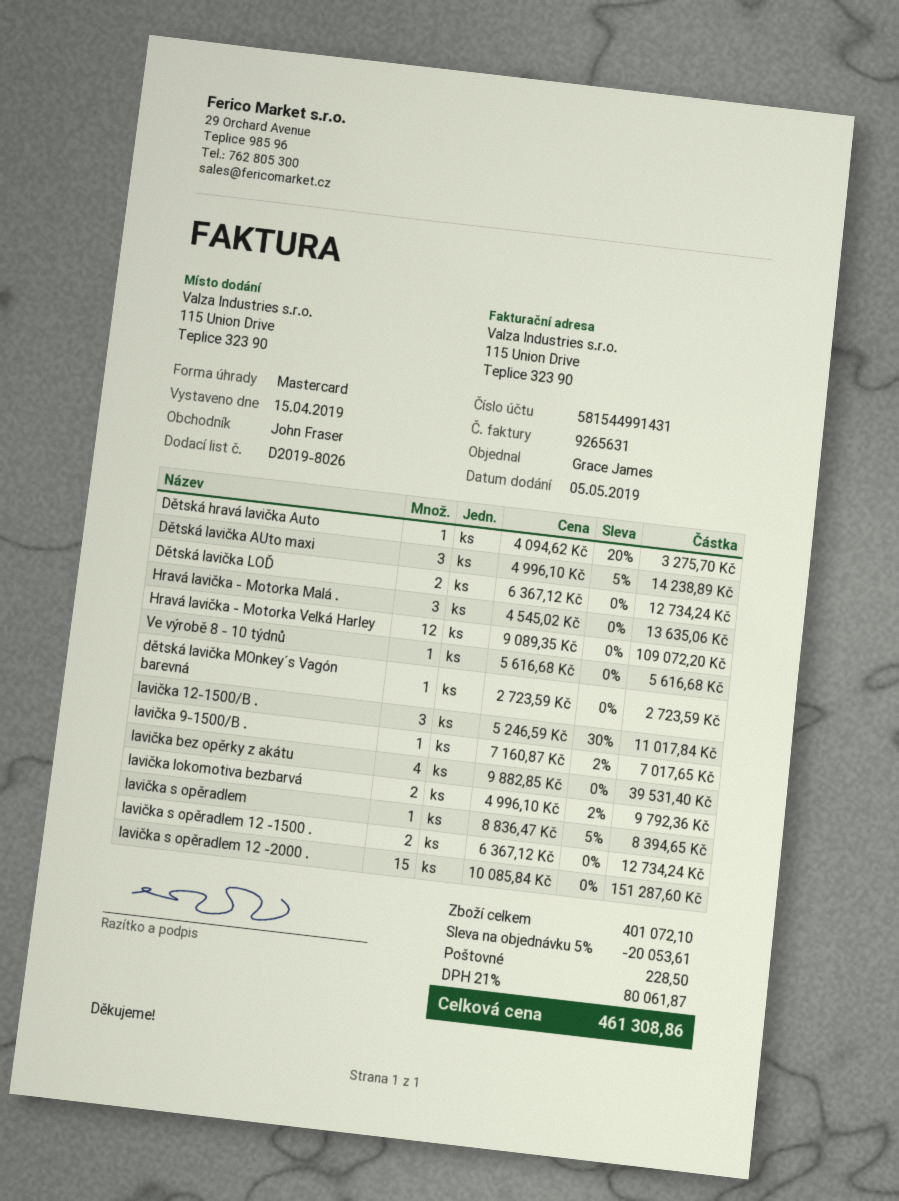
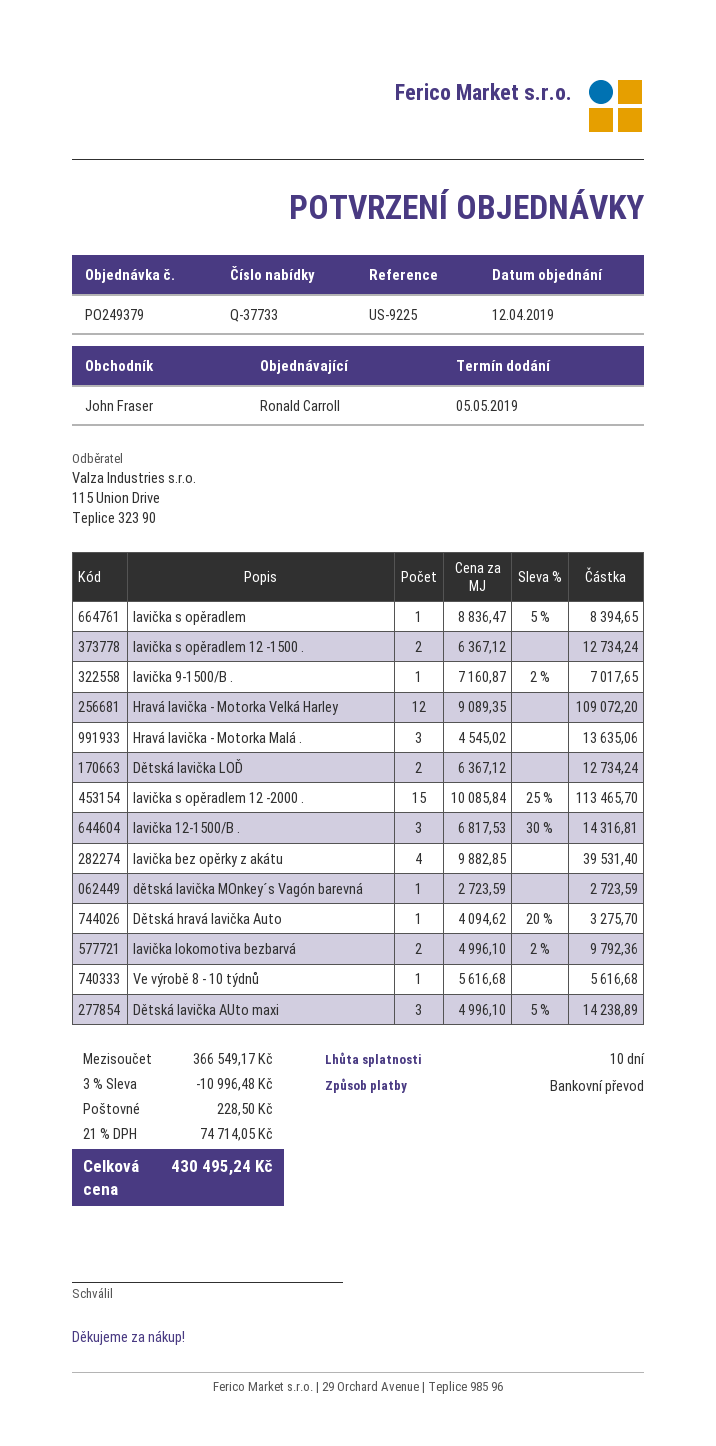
ordered by: Grace James -> Ronald Carroll
payment method: Mastercard -> bank transfer
lavička 12-1500/B .: 3 x 5246.59 - 30% = 11017.84 -> 3 x 6817.53 - 30% = 14316.81
lavička s opěradlem 12 -2000 .: 15 x 10085.84 = 151287.60 -> 15 x 10085.84 - 25% = 113465.70
subtotal: 401072.10 -> 366549.17
discount: 5% = 20053.61 -> 3% = 10996.48
tax: 21% = 80061.87 -> 21% = 74714.05
total: 461308.86 -> 430495.24

